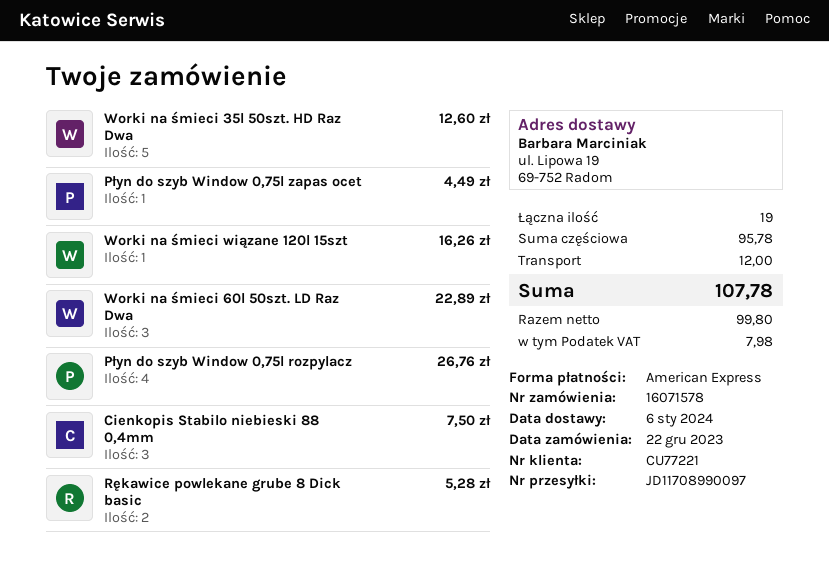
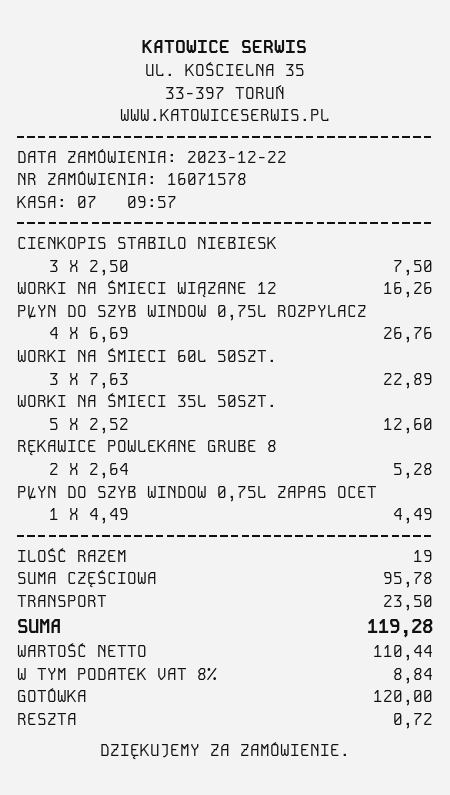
payment method: American Express -> cash
shipping: 12.00 -> 23.50
net: 99.80 -> 110.44
tax: 7.98 -> 8.84
total: 107.78 -> 119.28

